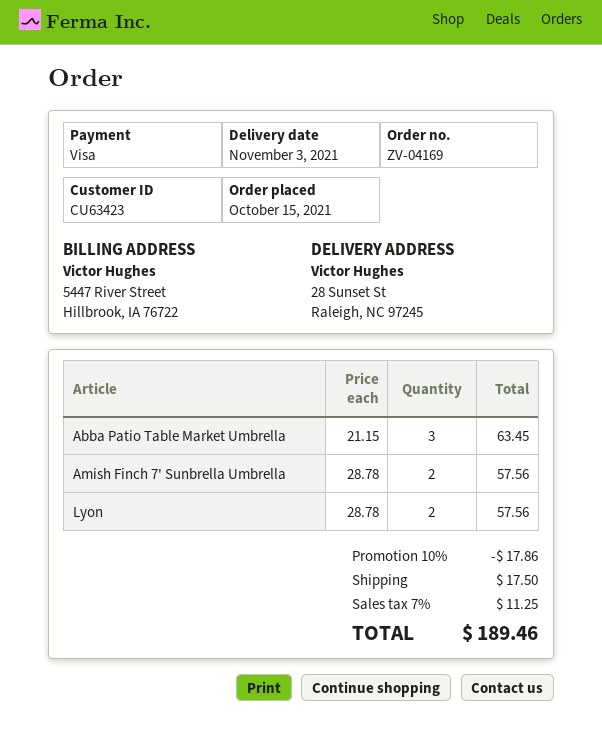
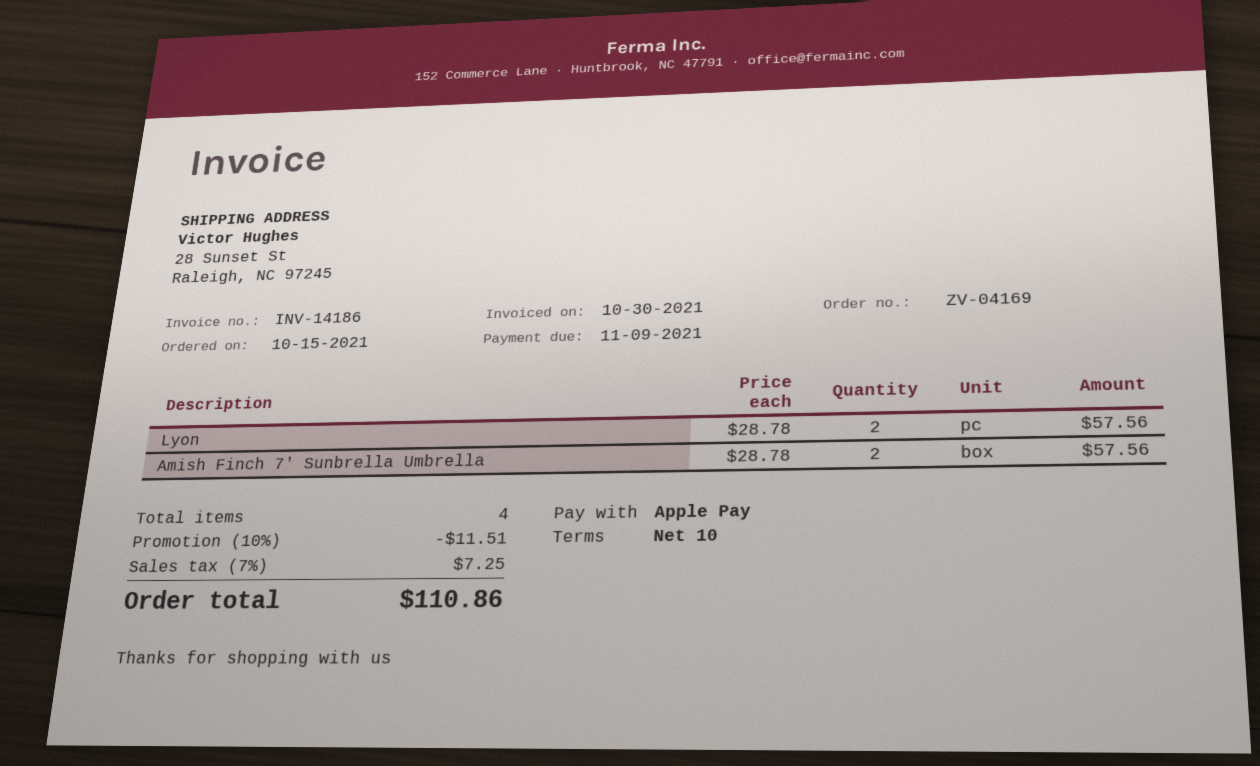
payment method: Visa -> Apple Pay
Abba Patio Table Market Umbrella: 3 x 21.15 = 63.45 -> none
discount: 10% = 17.86 -> 10% = 11.51
shipping: 17.50 -> none
tax: 7% = 11.25 -> 7% = 7.25
total: 189.46 -> 110.86

